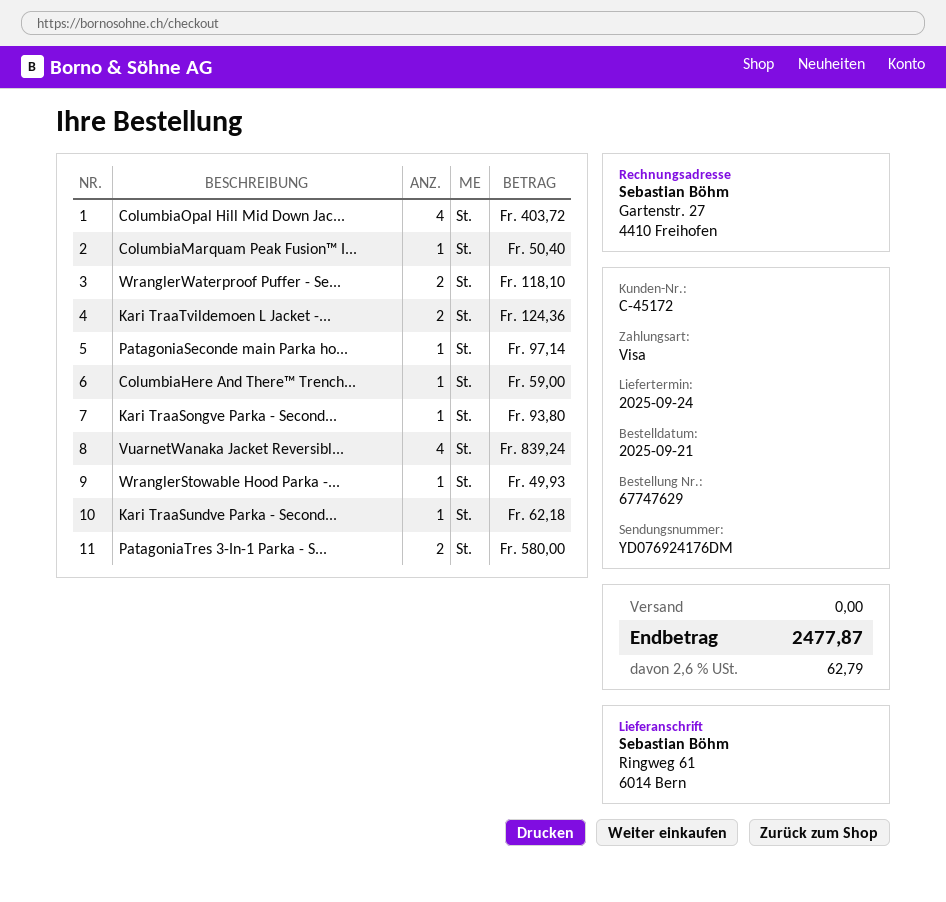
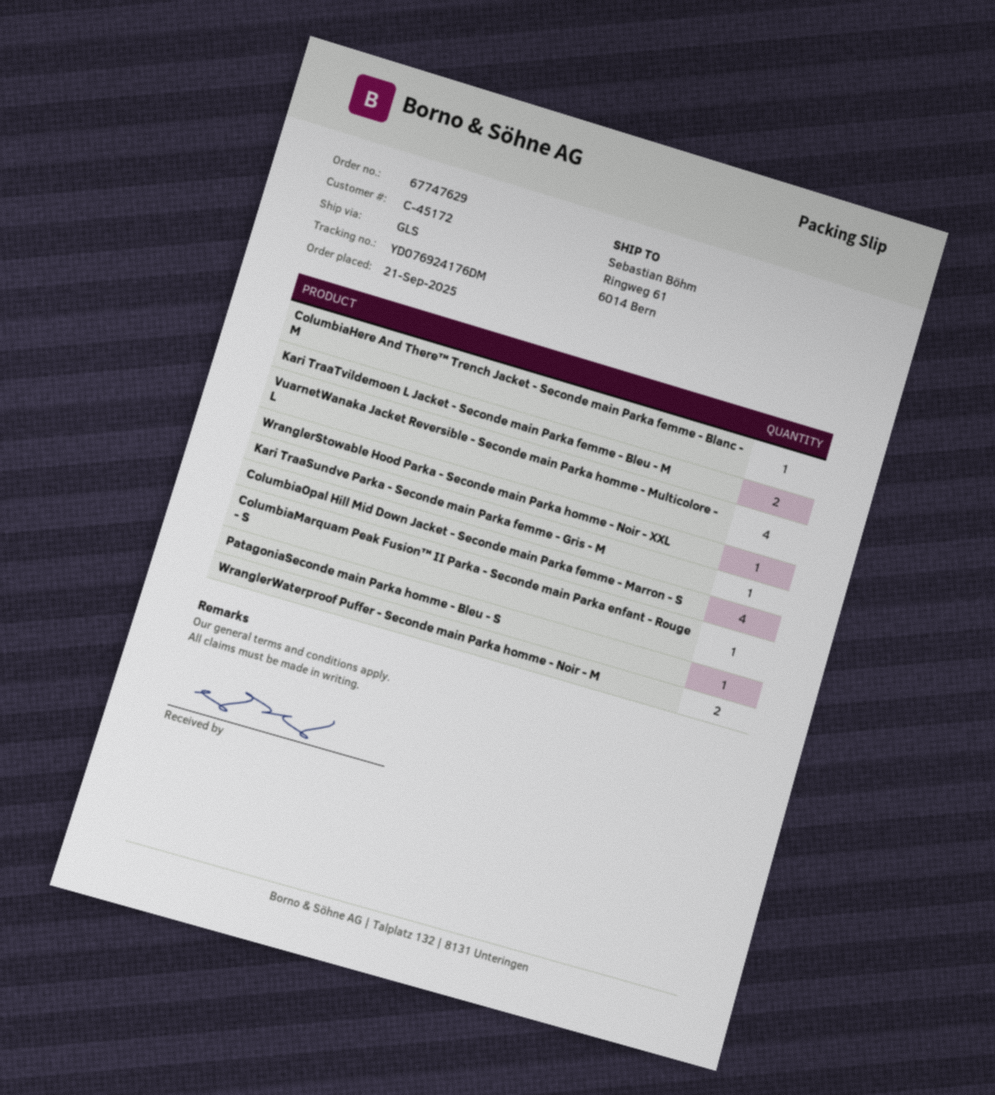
Kari TraaSongve Parka - Second...: 1 -> none
PatagoniaTres 3-In-1 Parka - S...: 2 -> none

